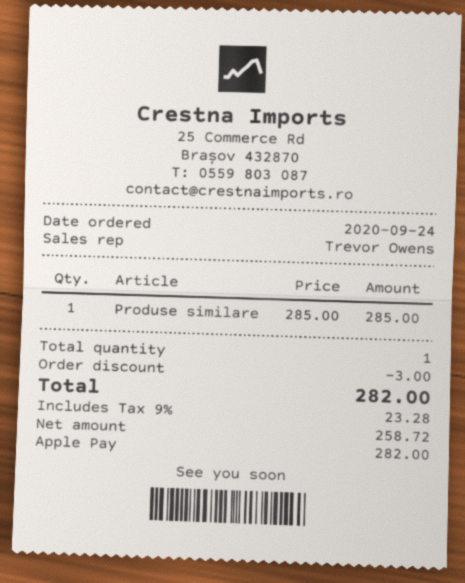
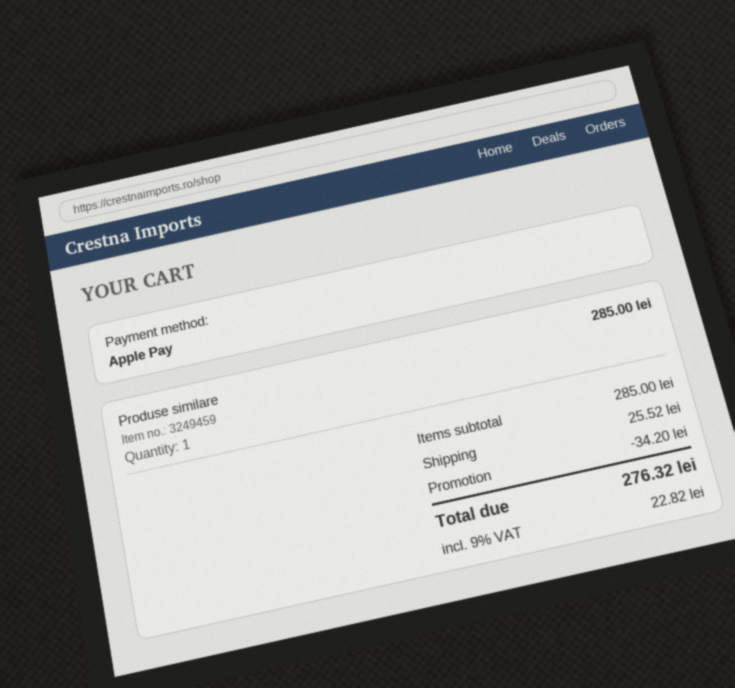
discount: 3.00 -> 34.20
shipping: none -> 25.52
tax: 9% = 23.28 -> 9% = 22.82
total: 282.00 -> 276.32

